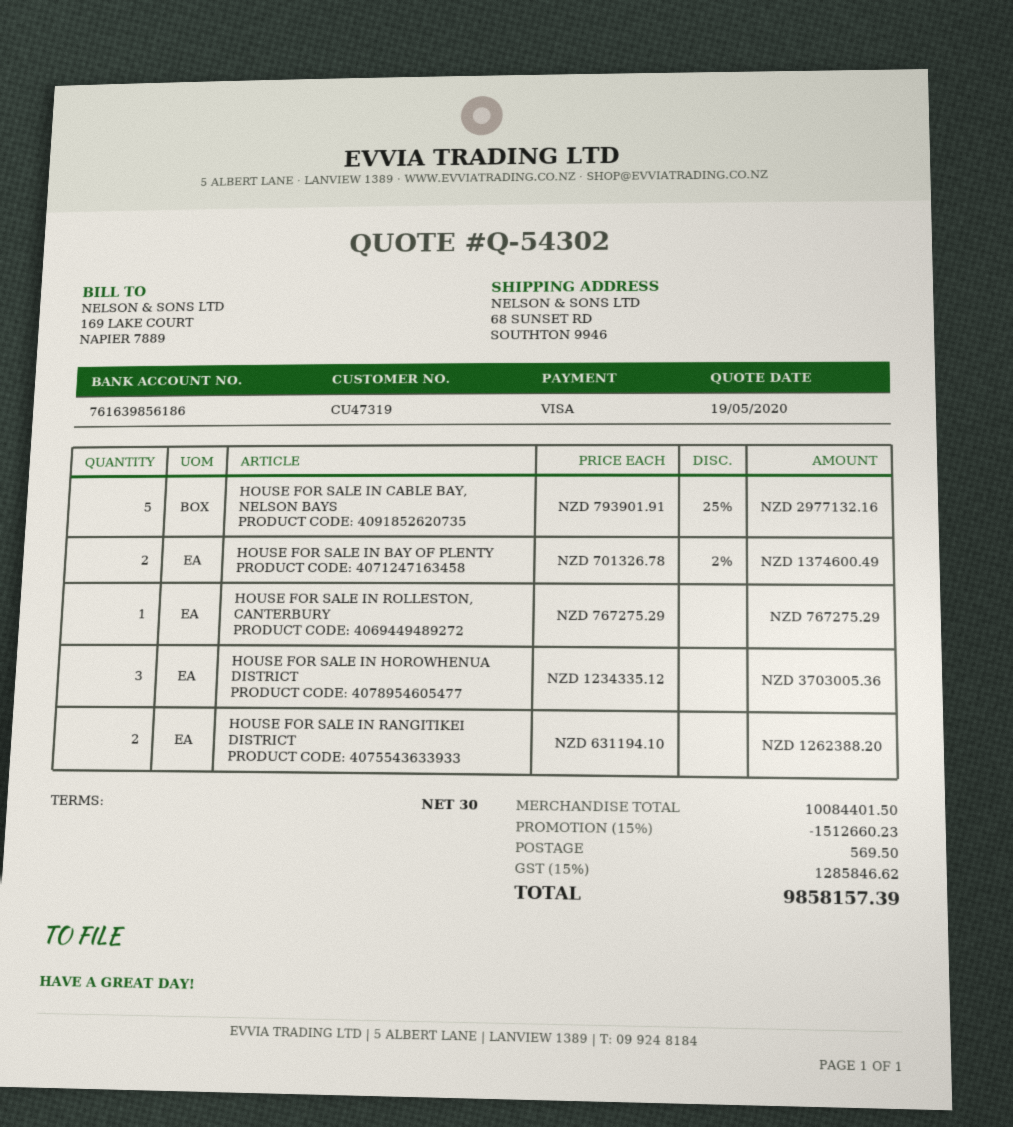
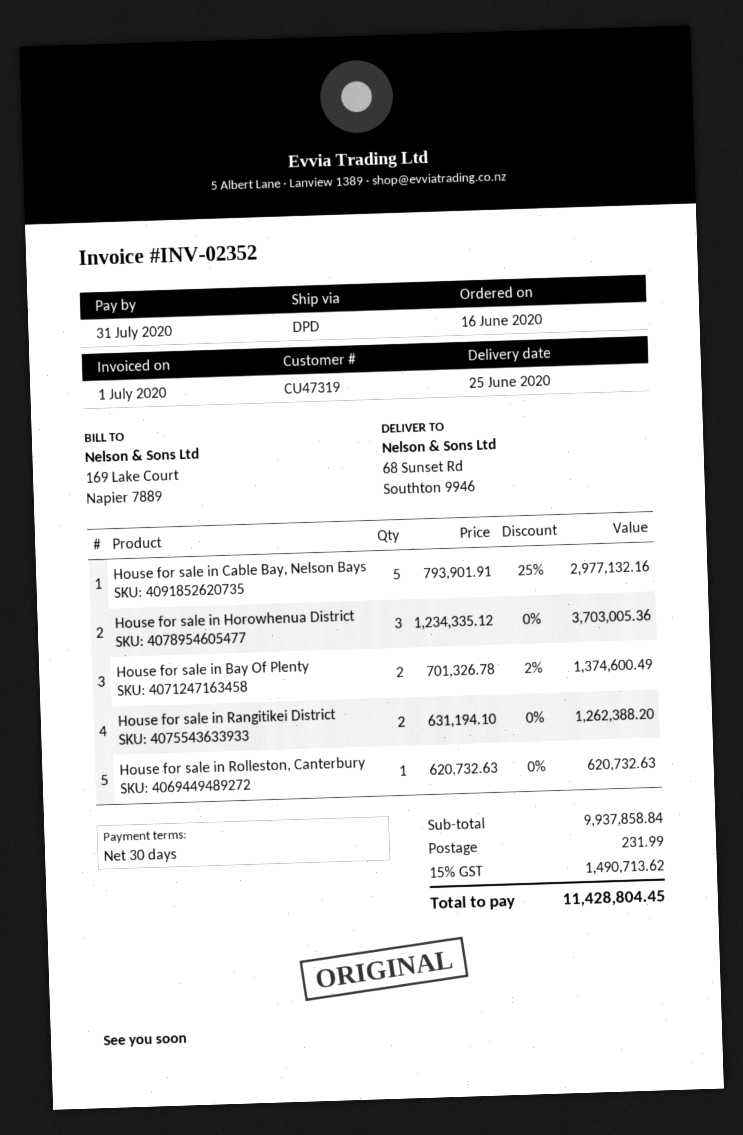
HOUSE FOR SALE IN ROLLESTON, CANTERBURY: 1 x 767275.29 = 767275.29 -> 1 x 620732.63 = 620732.63
subtotal: 10084401.50 -> 9937858.84
discount: 15% = 1512660.23 -> none
shipping: 569.50 -> 231.99
tax: 15% = 1285846.62 -> 15% = 1490713.62
total: 9858157.39 -> 11428804.45

